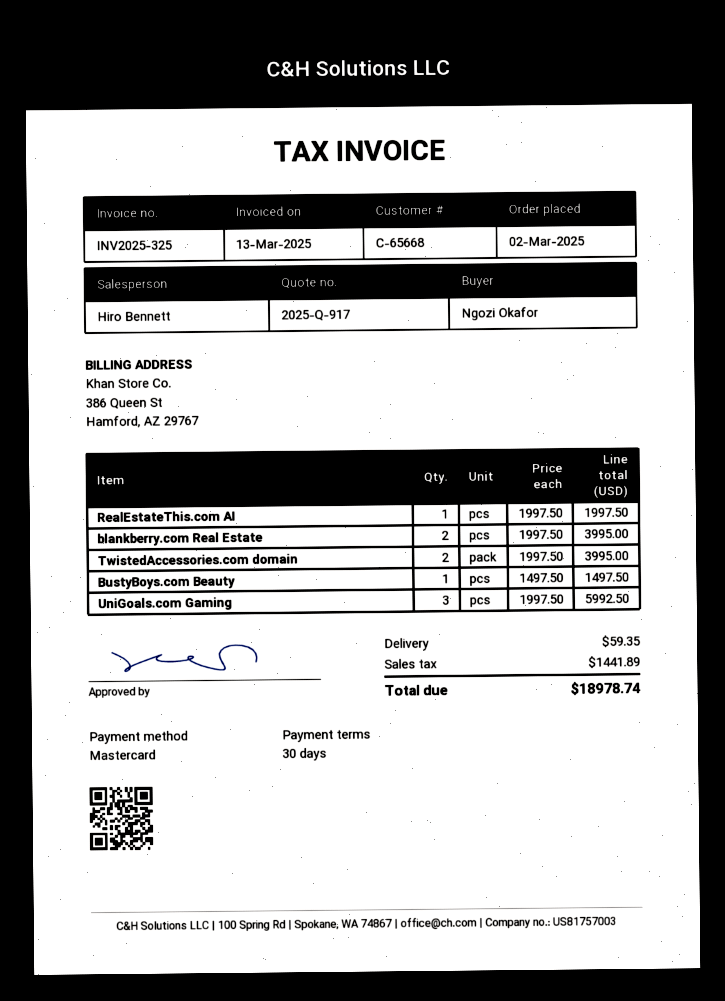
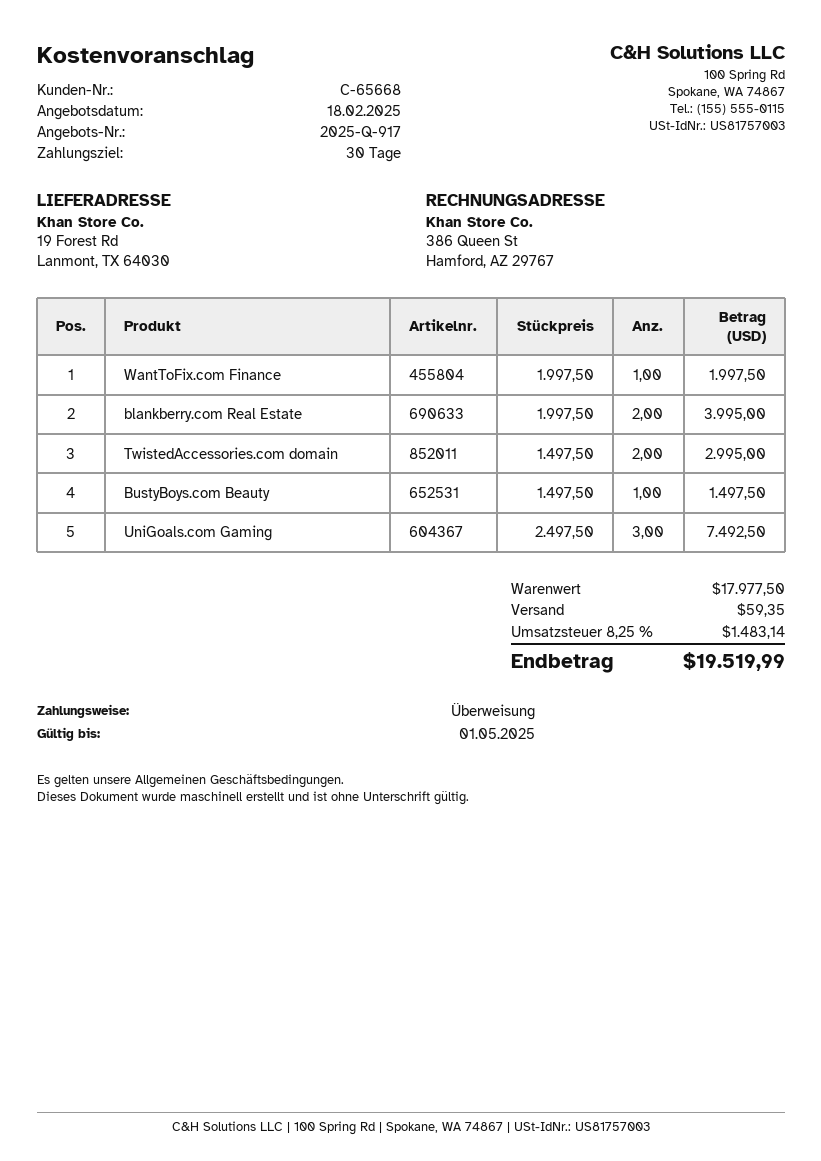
payment method: Mastercard -> bank transfer
RealEstateThis.com AI: 1 x 1997.50 = 1997.50 -> none
TwistedAccessories.com domain: 2 x 1997.50 = 3995.00 -> 2 x 1497.50 = 2995.00
UniGoals.com Gaming: 3 x 1997.50 = 5992.50 -> 3 x 2497.50 = 7492.50
WantToFix.com Finance: none -> 1 x 1997.50 = 1997.50
tax: 1441.89 -> 1483.14
total: 18978.74 -> 19519.99

